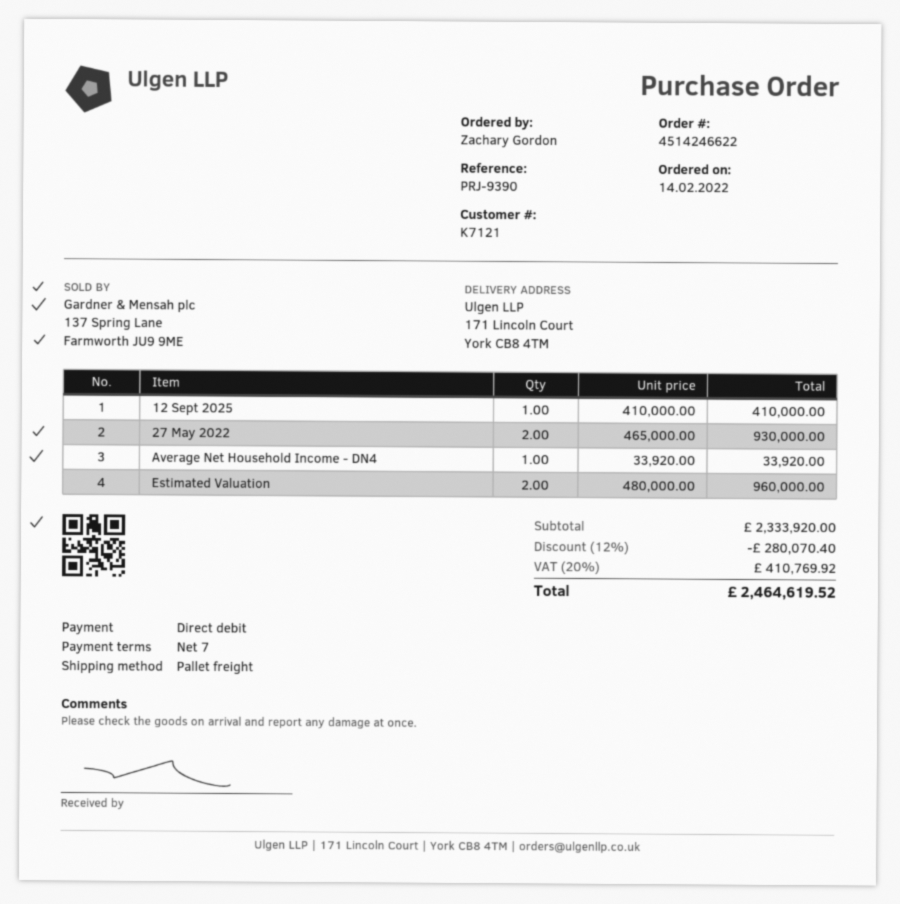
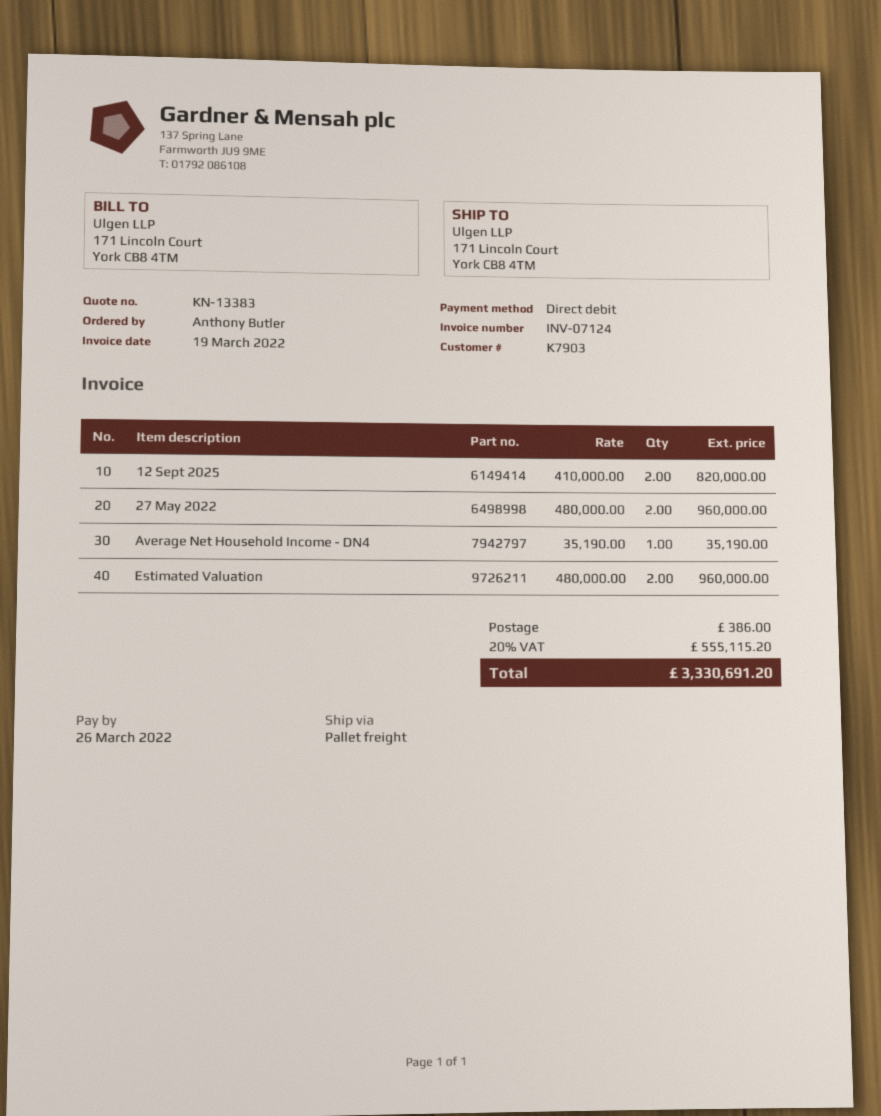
customer number: K7121 -> K7903
ordered by: Zachary Gordon -> Anthony Butler
12 Sept 2025: 1 x 410000.00 = 410000.00 -> 2 x 410000.00 = 820000.00
27 May 2022: 2 x 465000.00 = 930000.00 -> 2 x 480000.00 = 960000.00
Average Net Household Income - DN4: 1 x 33920.00 = 33920.00 -> 1 x 35190.00 = 35190.00
discount: 12% = 280070.40 -> none
shipping: none -> 386.00
tax: 20% = 410769.92 -> 20% = 555115.20
total: 2464619.52 -> 3330691.20

